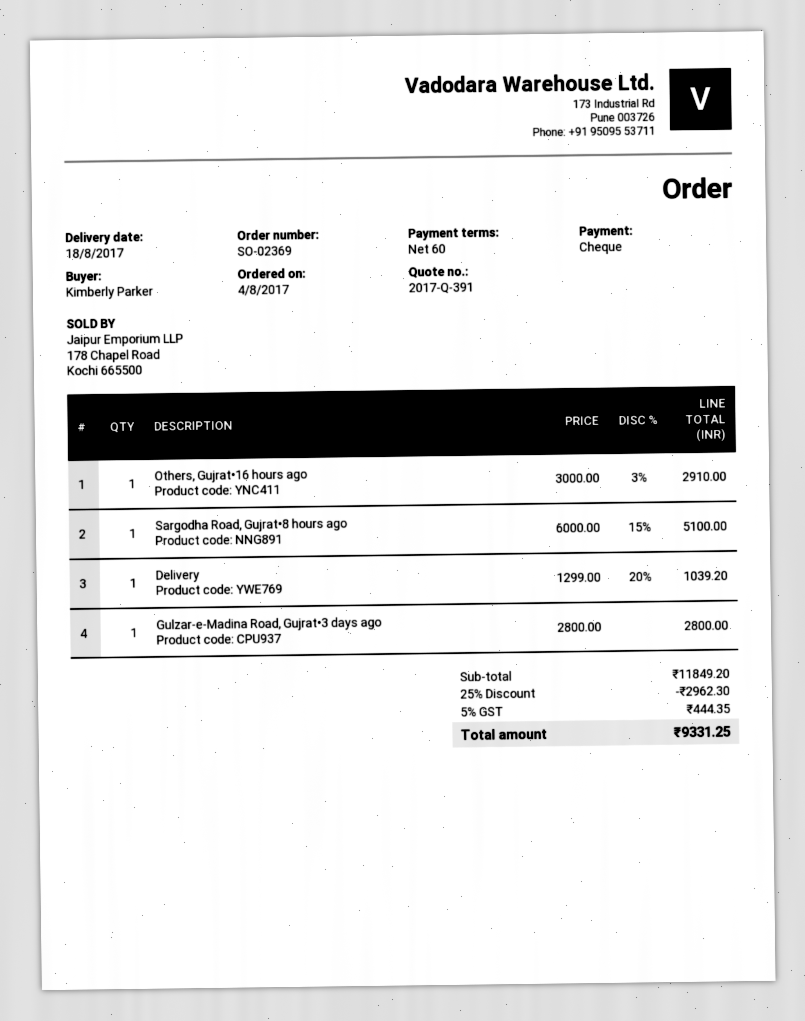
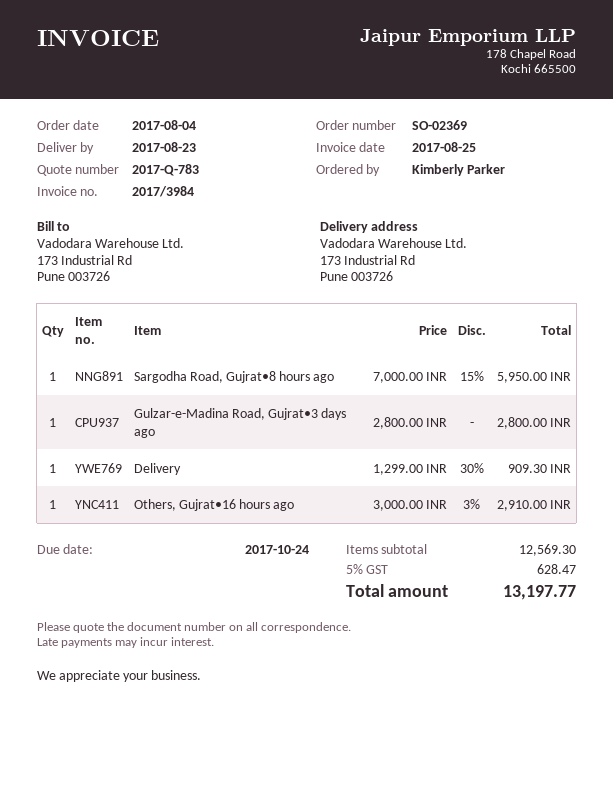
quote number: 2017-Q-391 -> 2017-Q-783
delivery date: 2017-08-18 -> 2017-08-23
Sargodha Road, Gujrat•8 hours ago: 1 x 6000.00 - 15% = 5100.00 -> 1 x 7000.00 - 15% = 5950.00
Delivery: 1 x 1299.00 - 20% = 1039.20 -> 1 x 1299.00 - 30% = 909.30
subtotal: 11849.20 -> 12569.30
discount: 25% = 2962.30 -> none
tax: 5% = 444.35 -> 5% = 628.47
total: 9331.25 -> 13197.77

